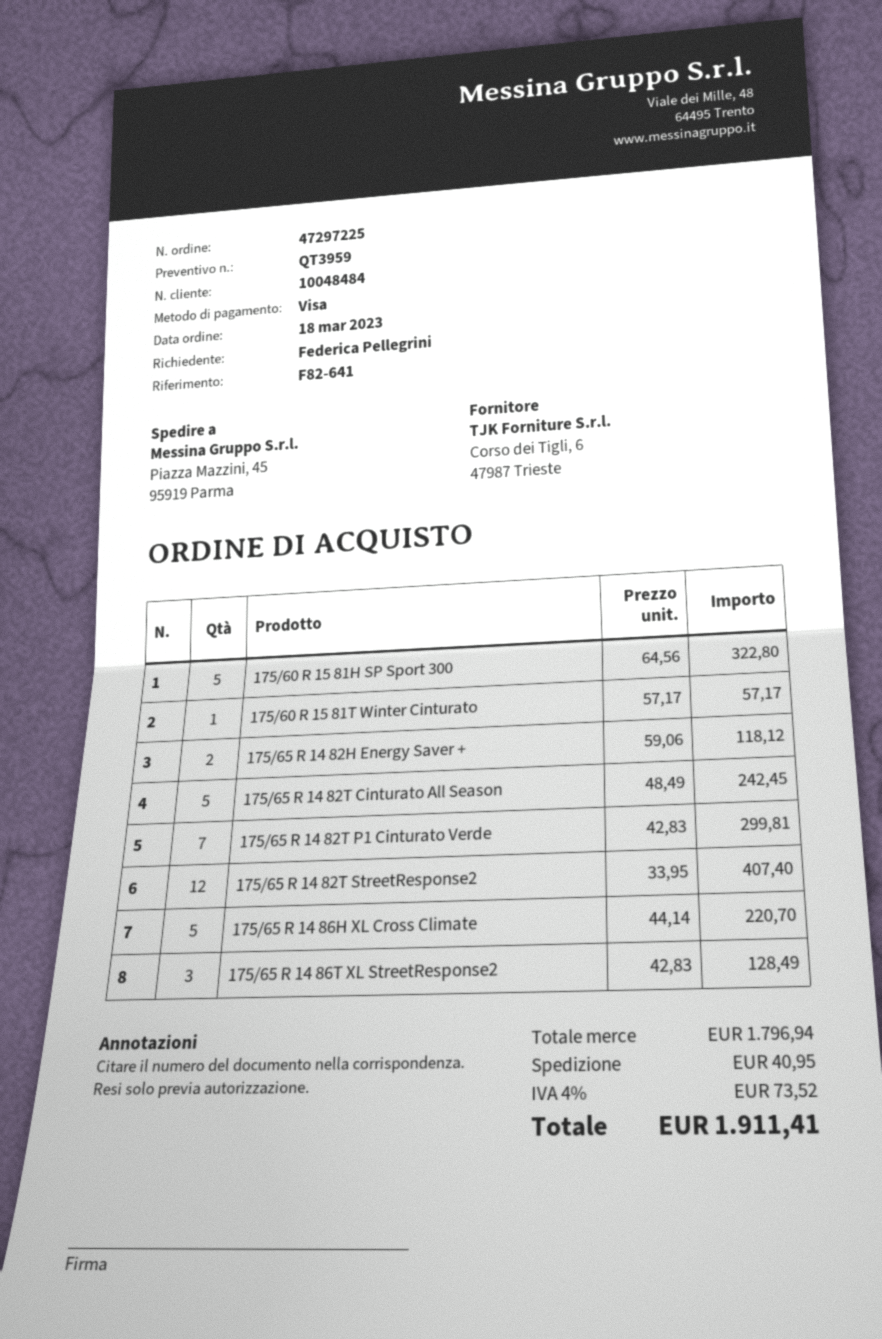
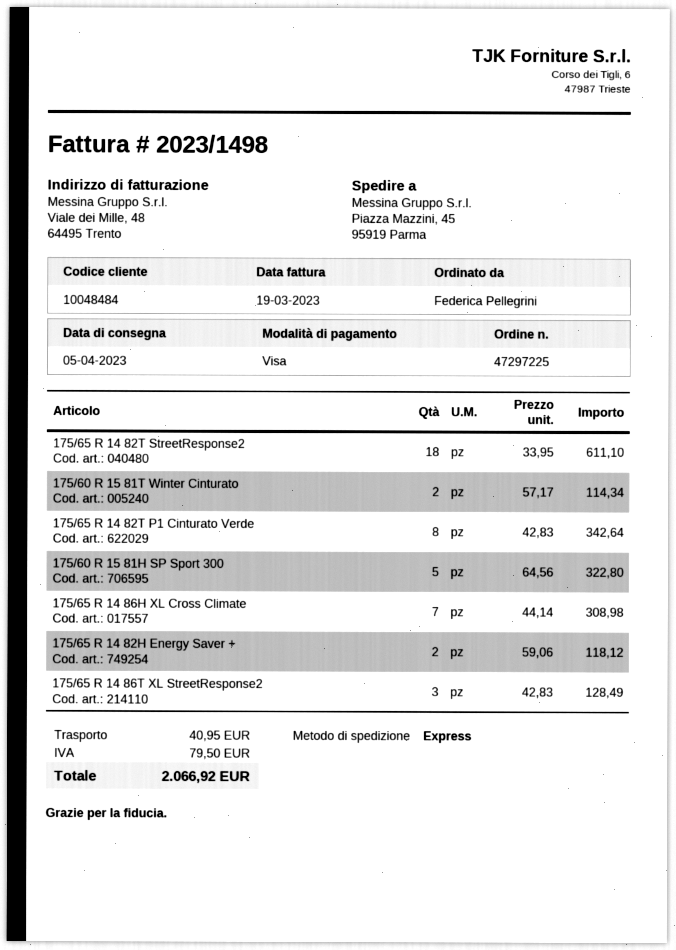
175/60 R 15 81T Winter Cinturato: 1 x 57.17 = 57.17 -> 2 x 57.17 = 114.34
175/65 R 14 82T Cinturato All Season: 5 x 48.49 = 242.45 -> none
175/65 R 14 82T P1 Cinturato Verde: 7 x 42.83 = 299.81 -> 8 x 42.83 = 342.64
175/65 R 14 82T StreetResponse2: 12 x 33.95 = 407.40 -> 18 x 33.95 = 611.10
175/65 R 14 86H XL Cross Climate: 5 x 44.14 = 220.70 -> 7 x 44.14 = 308.98
tax: 73.52 -> 79.50
total: 1911.41 -> 2066.92

